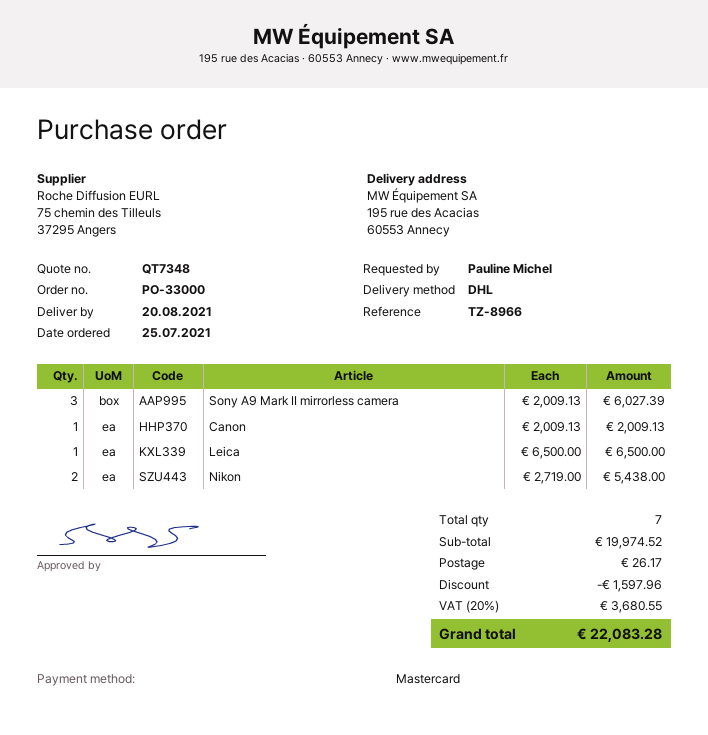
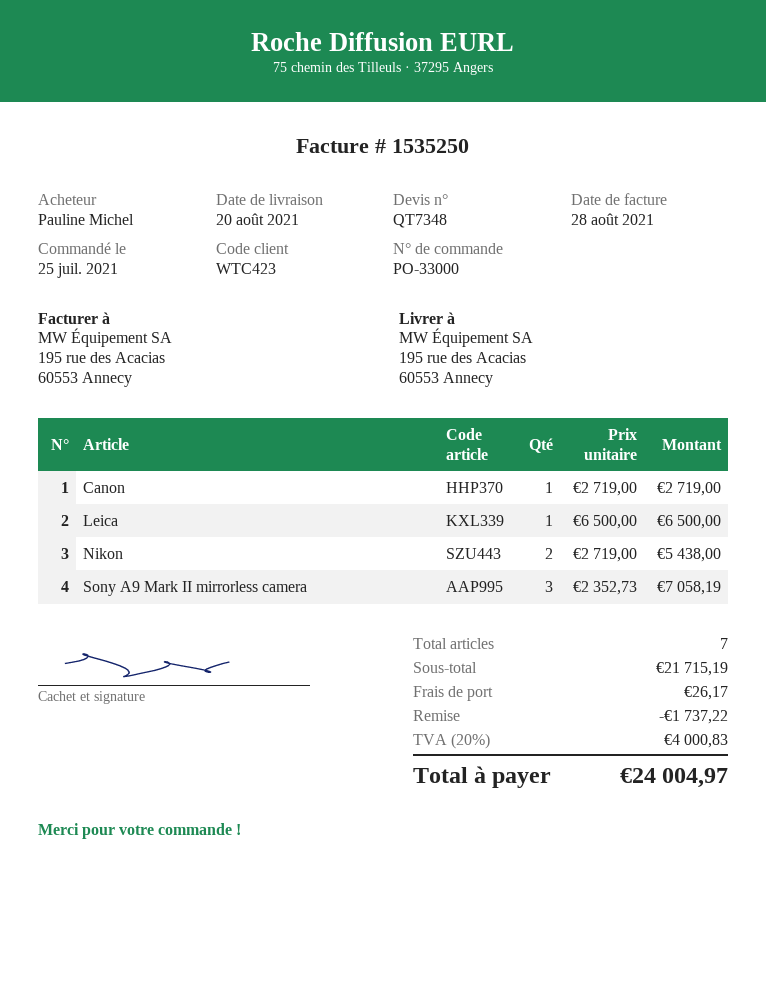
Sony A9 Mark II mirrorless camera: 3 x 2009.13 = 6027.39 -> 3 x 2352.73 = 7058.19
Canon: 1 x 2009.13 = 2009.13 -> 1 x 2719.00 = 2719.00
subtotal: 19974.52 -> 21715.19
discount: 1597.96 -> 1737.22
tax: 20% = 3680.55 -> 20% = 4000.83
total: 22083.28 -> 24004.97

